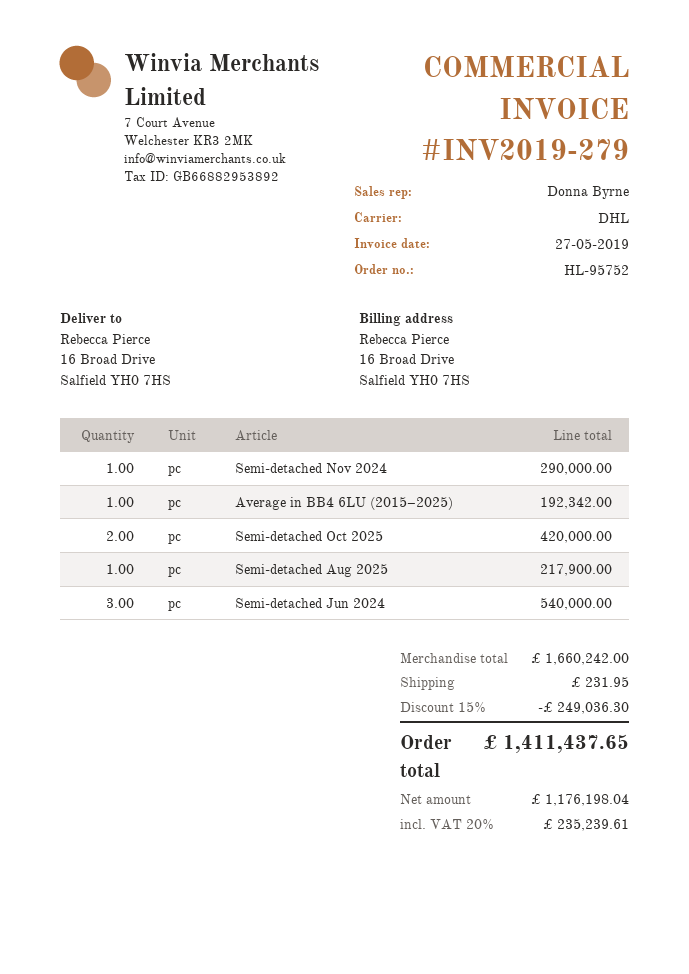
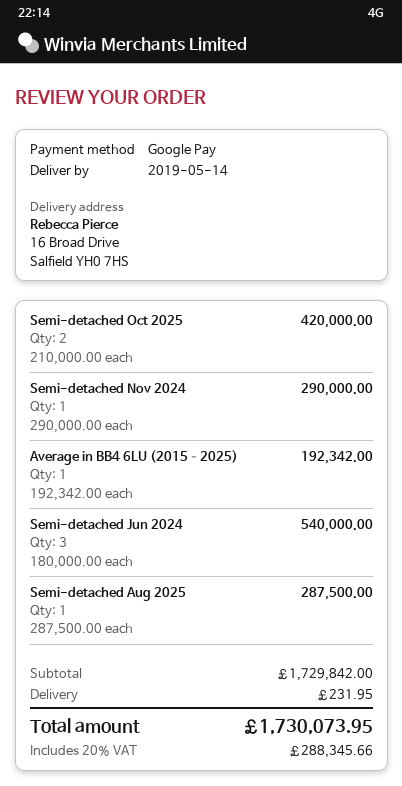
Semi-detached Aug 2025: 1 for 217900.00 -> 1 for 287500.00
subtotal: 1660242.00 -> 1729842.00
discount: 15% = 249036.30 -> none
tax: 20% = 235239.61 -> 20% = 288345.66
total: 1411437.65 -> 1730073.95

